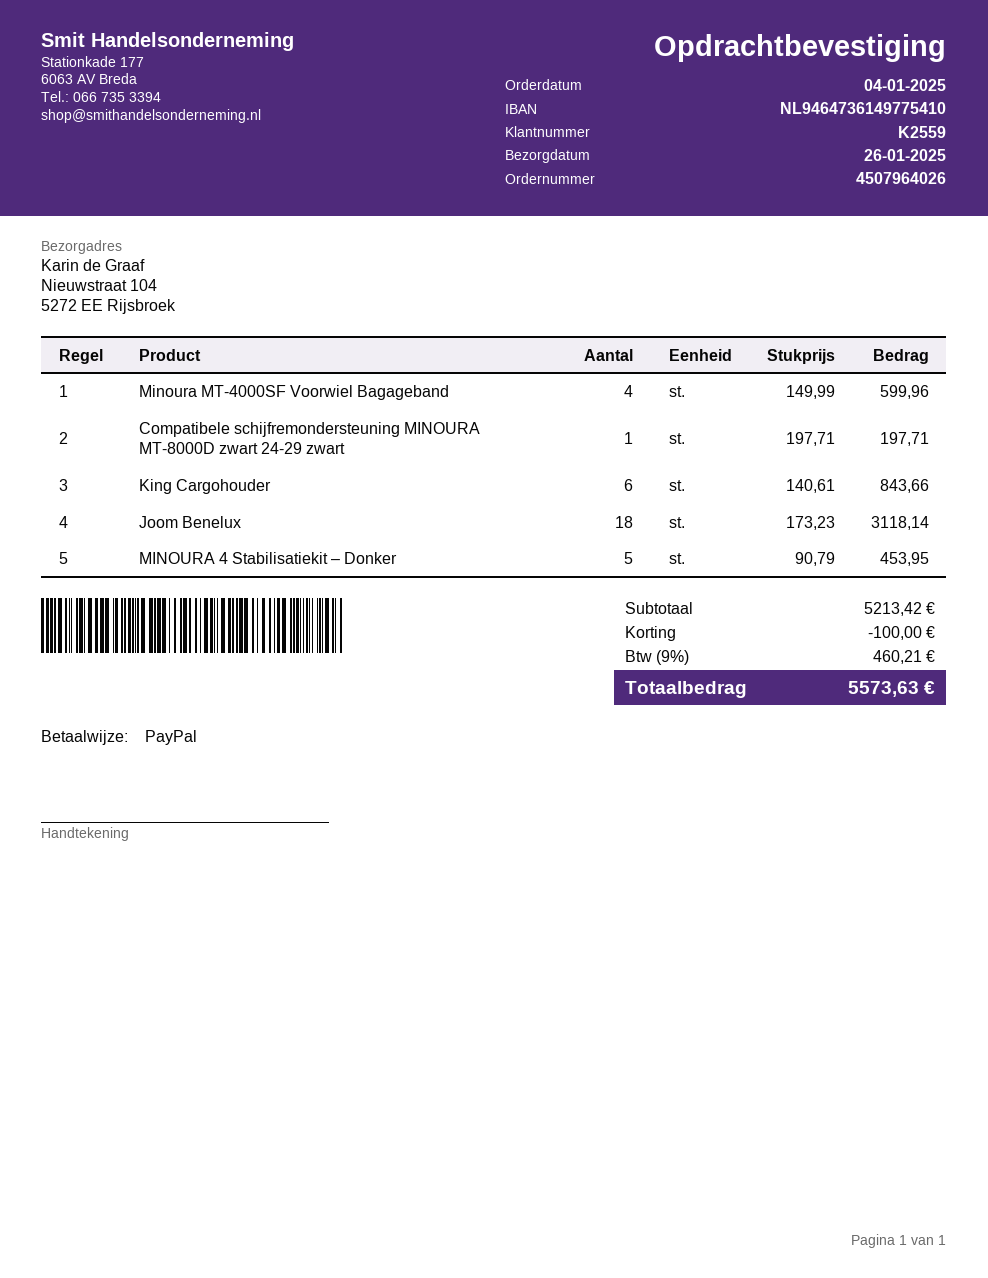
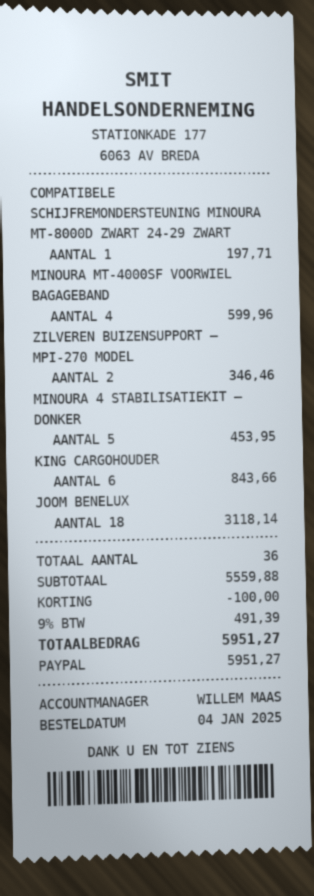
ZILVEREN BUIZENSUPPORT – MPI‑270 MODEL: none -> 2 for 346.46
subtotal: 5213.42 -> 5559.88
tax: 9% = 460.21 -> 9% = 491.39
total: 5573.63 -> 5951.27

